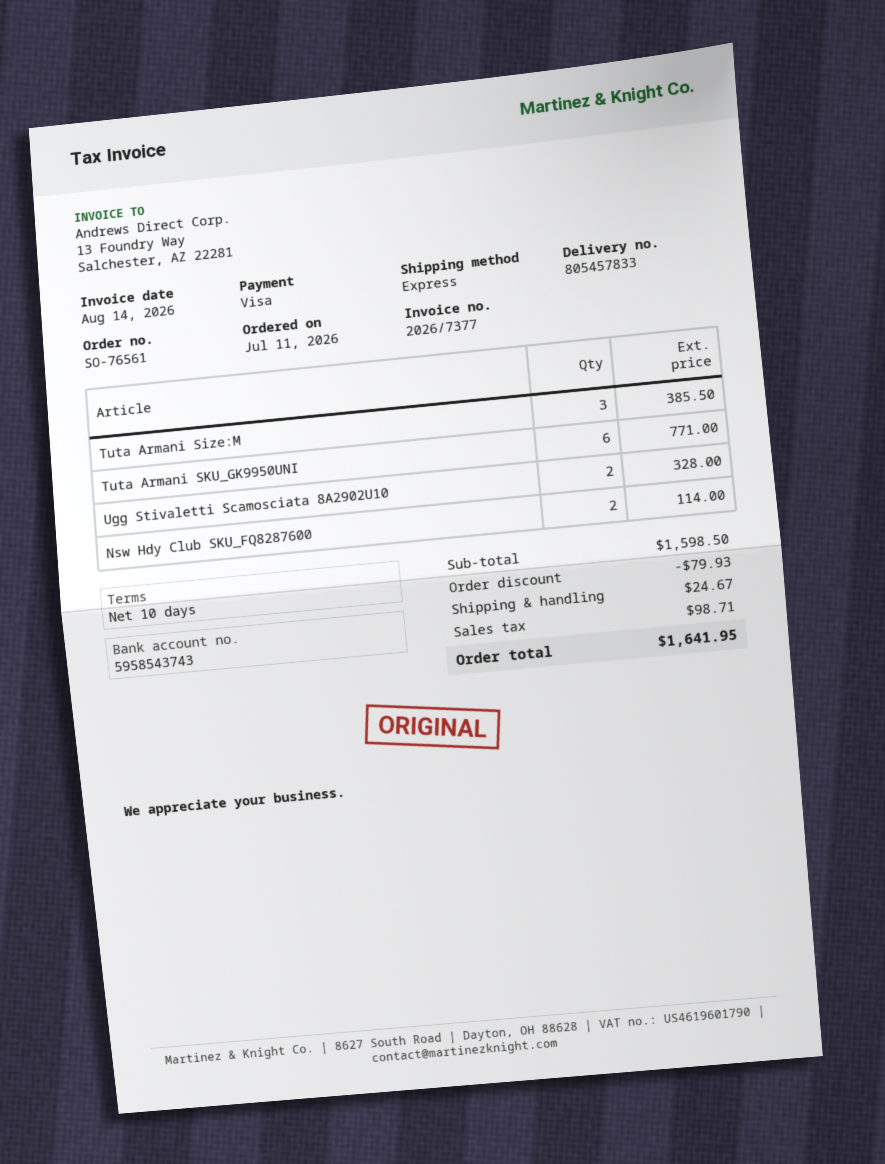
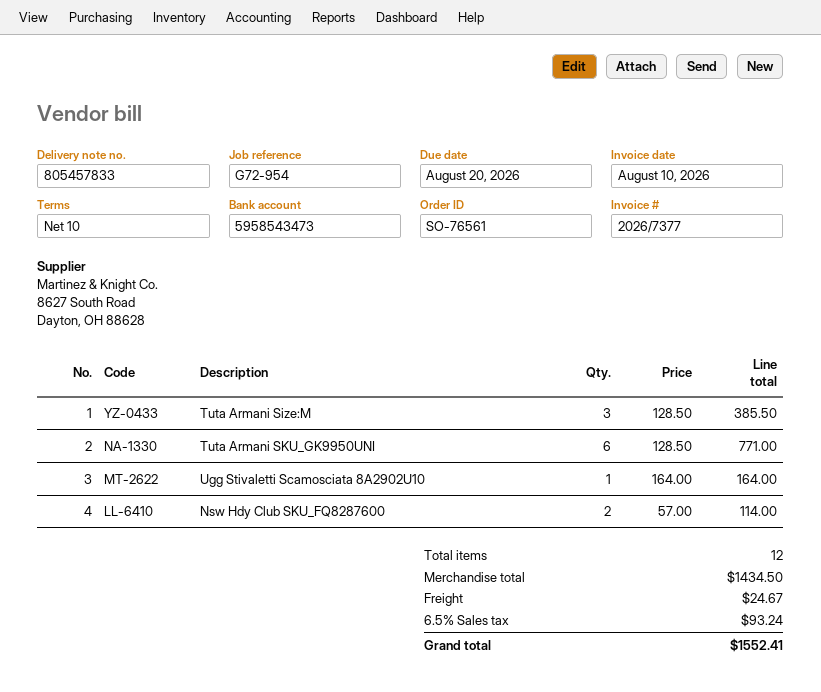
invoice date: 2026-08-14 -> 2026-08-10
bank account: 5958543743 -> 5958543473
Ugg Stivaletti Scamosciata 8A2902U10: 2 for 328.00 -> 1 for 164.00
subtotal: 1598.50 -> 1434.50
discount: 79.93 -> none
tax: 98.71 -> 93.24
total: 1641.95 -> 1552.41

